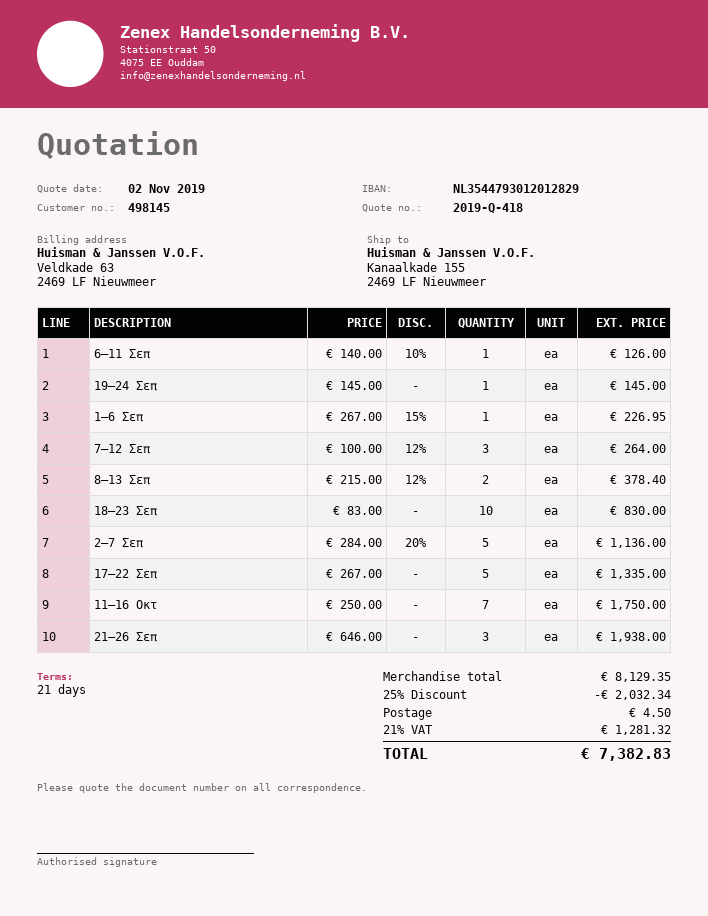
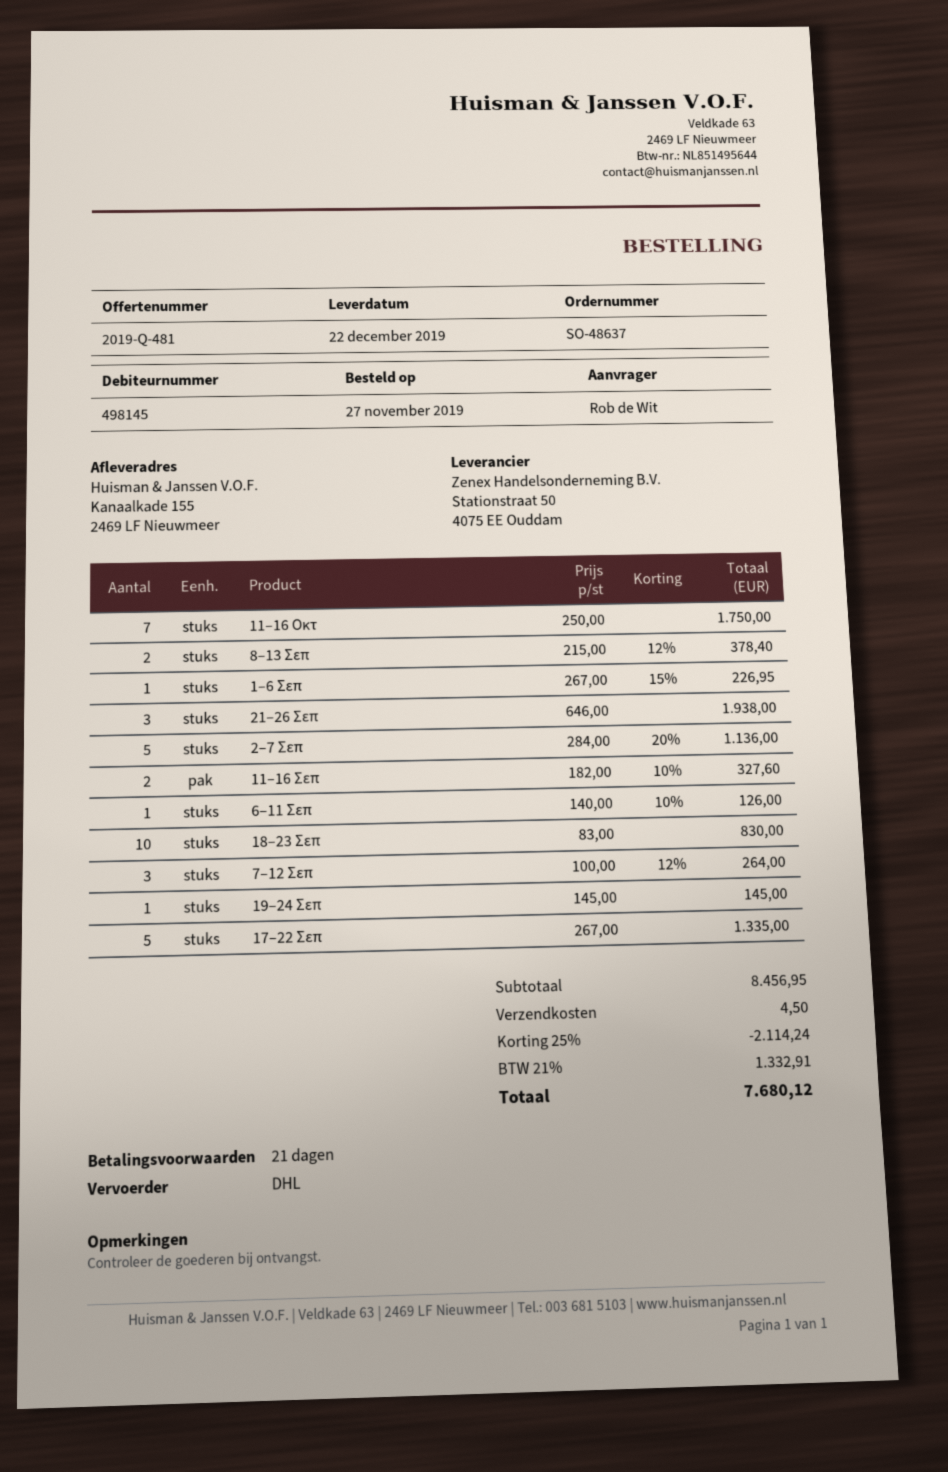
quote number: 2019-Q-418 -> 2019-Q-481
11–16 Σεπ: none -> 2 x 182.00 - 10% = 327.60
subtotal: 8129.35 -> 8456.95
discount: 25% = 2032.34 -> 25% = 2114.24
tax: 21% = 1281.32 -> 21% = 1332.91
total: 7382.83 -> 7680.12

